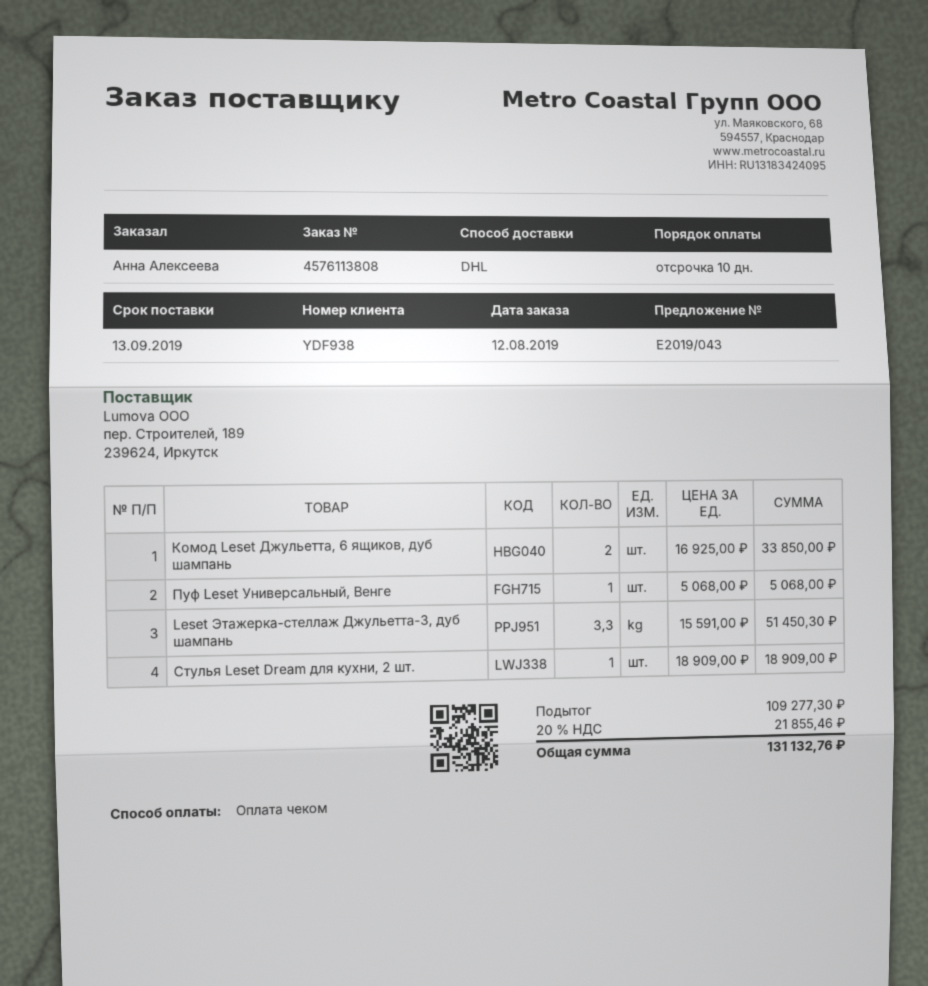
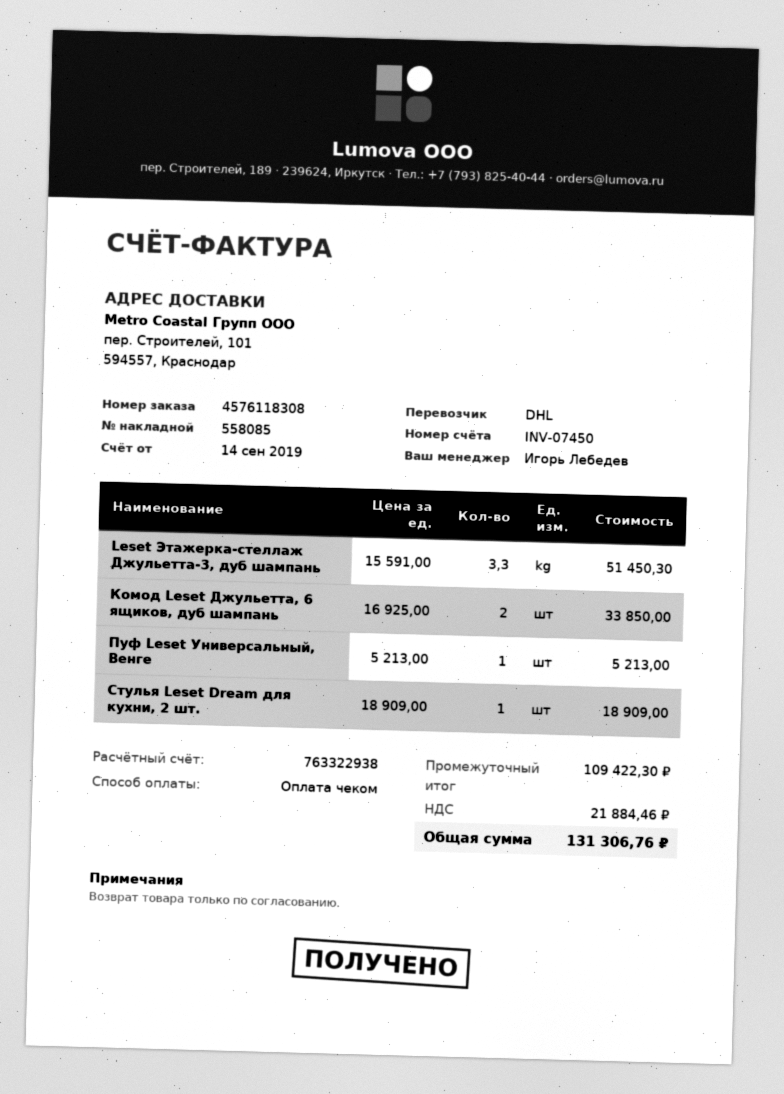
order number: 4576113808 -> 4576118308
Пуф Leset Универсальный, Венге: 1 x 5068.00 = 5068.00 -> 1 x 5213.00 = 5213.00
subtotal: 109277.30 -> 109422.30
tax: 21855.46 -> 21884.46
total: 131132.76 -> 131306.76

